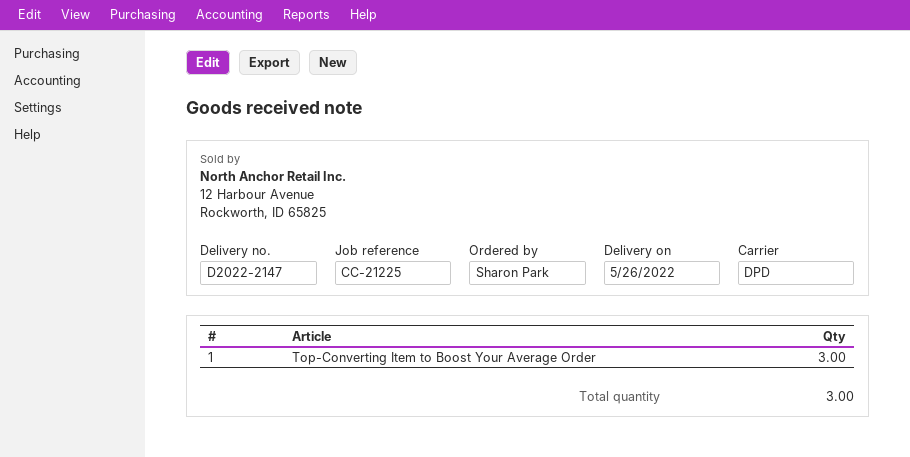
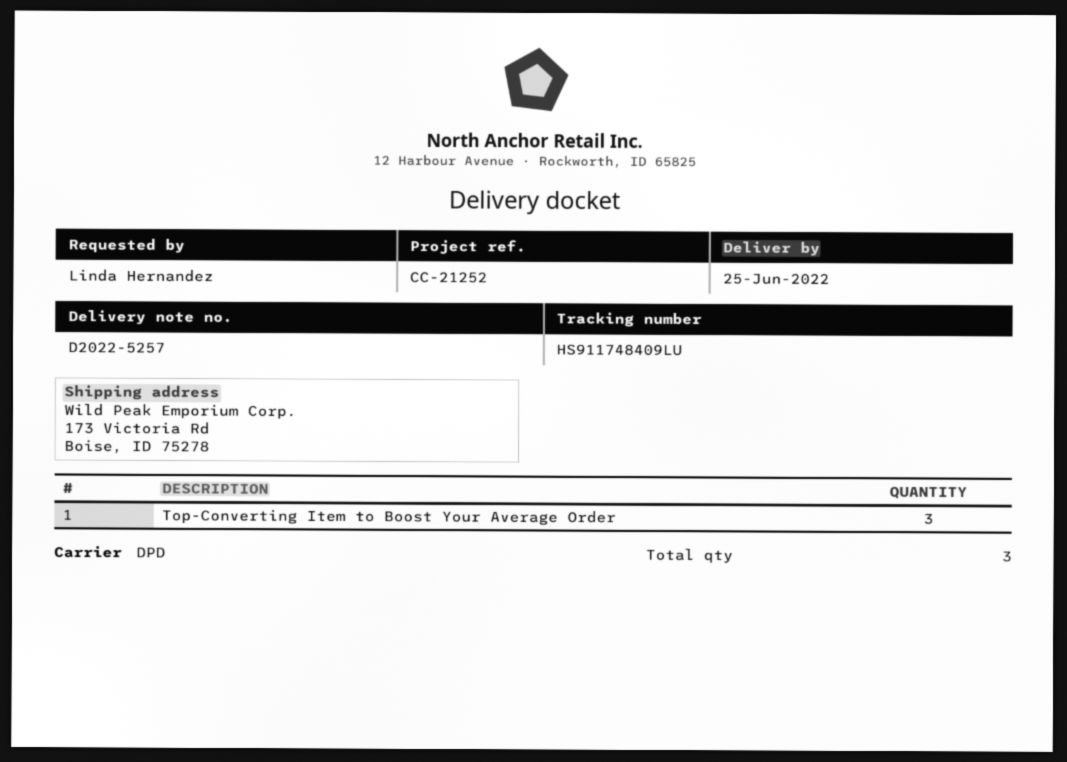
delivery note number: D2022-2147 -> D2022-5257
delivery date: 2022-05-26 -> 2022-06-25
reference: CC-21225 -> CC-21252
ordered by: Sharon Park -> Linda Hernandez

